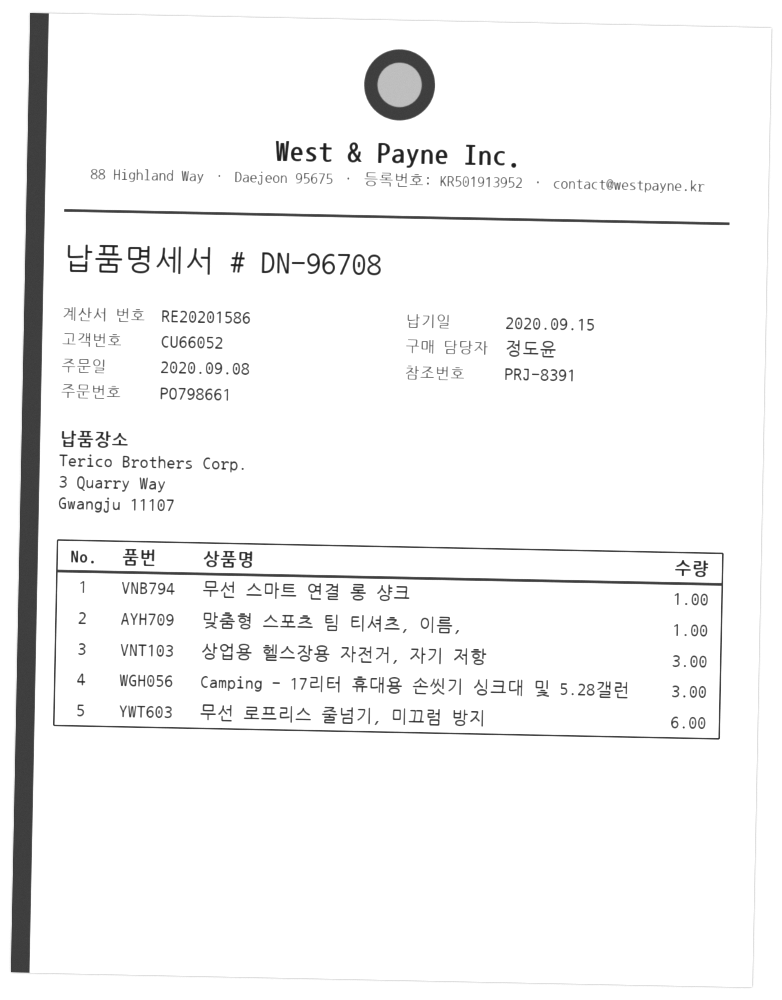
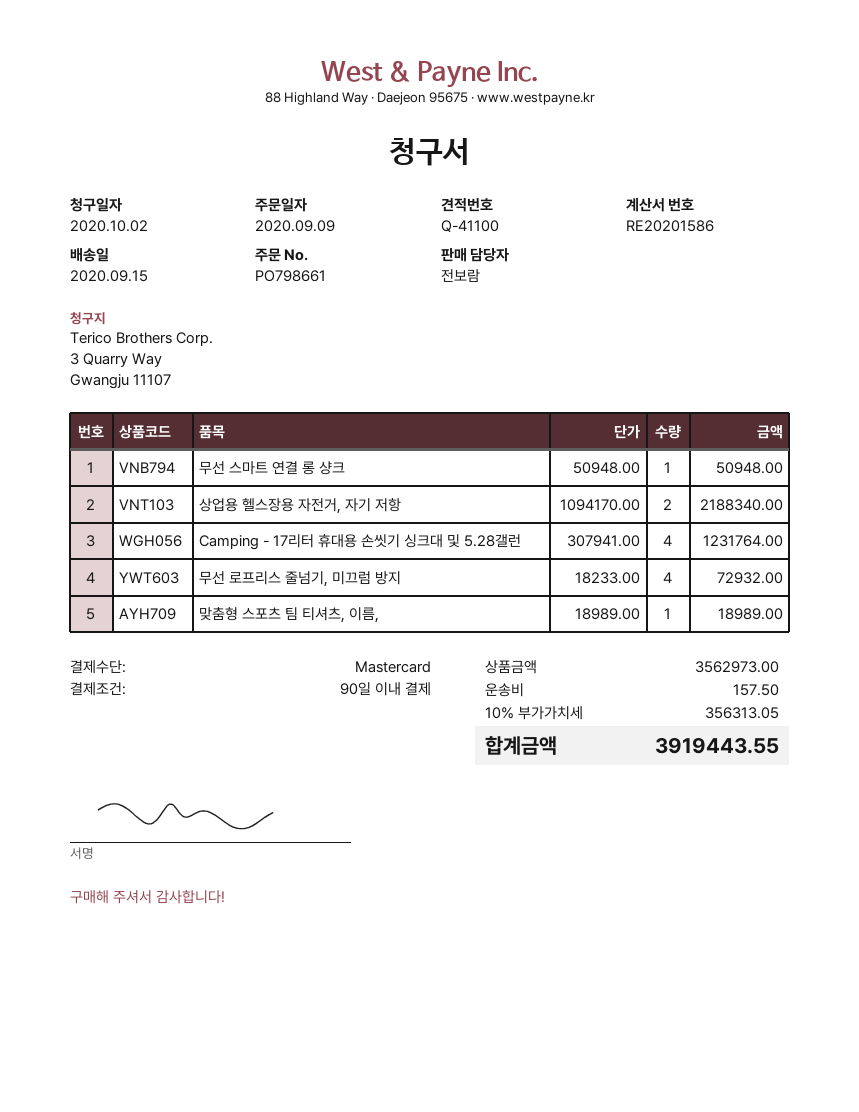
order date: 2020-09-08 -> 2020-09-09
상업용 헬스장용 자전거, 자기 저항: 3 -> 2
Camping - 17리터 휴대용 손씻기 싱크대 및 5.28갤런: 3 -> 4
무선 로프리스 줄넘기, 미끄럼 방지: 6 -> 4

